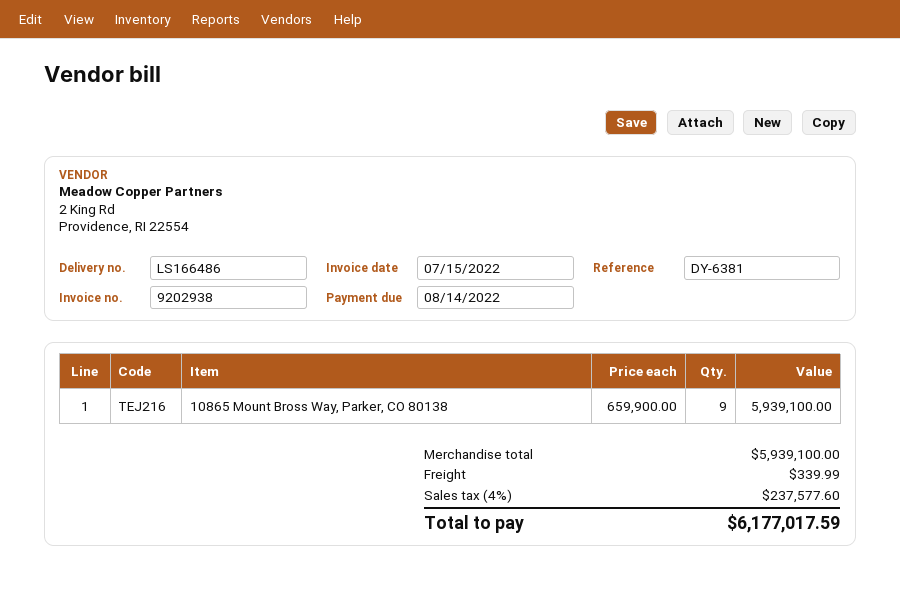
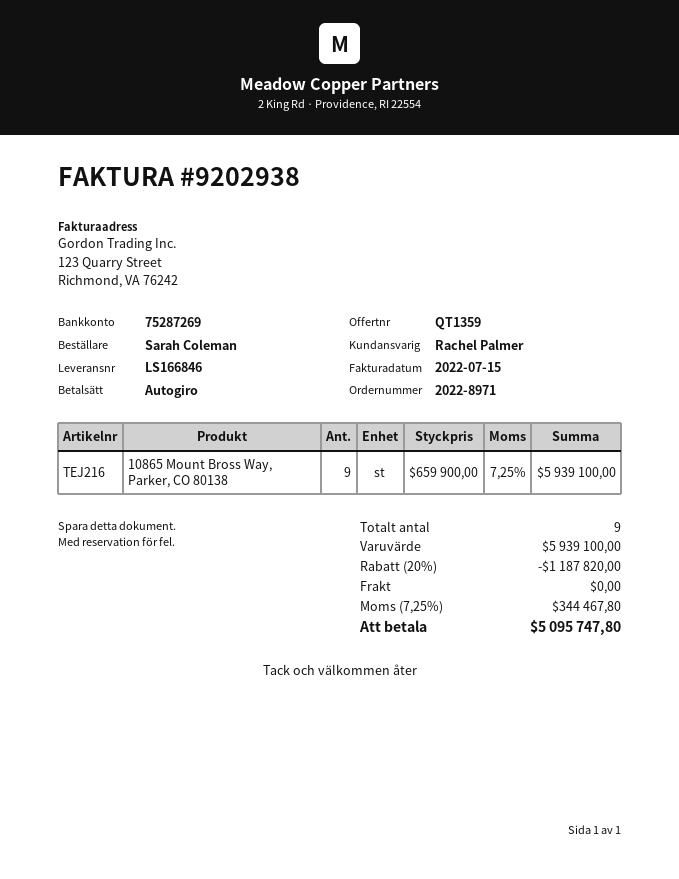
delivery note number: LS166486 -> LS166846
discount: none -> 20% = 1187820.00
shipping: 339.99 -> 0.00
tax: 4% = 237577.60 -> 7.25% = 344467.80
total: 6177017.59 -> 5095747.80

